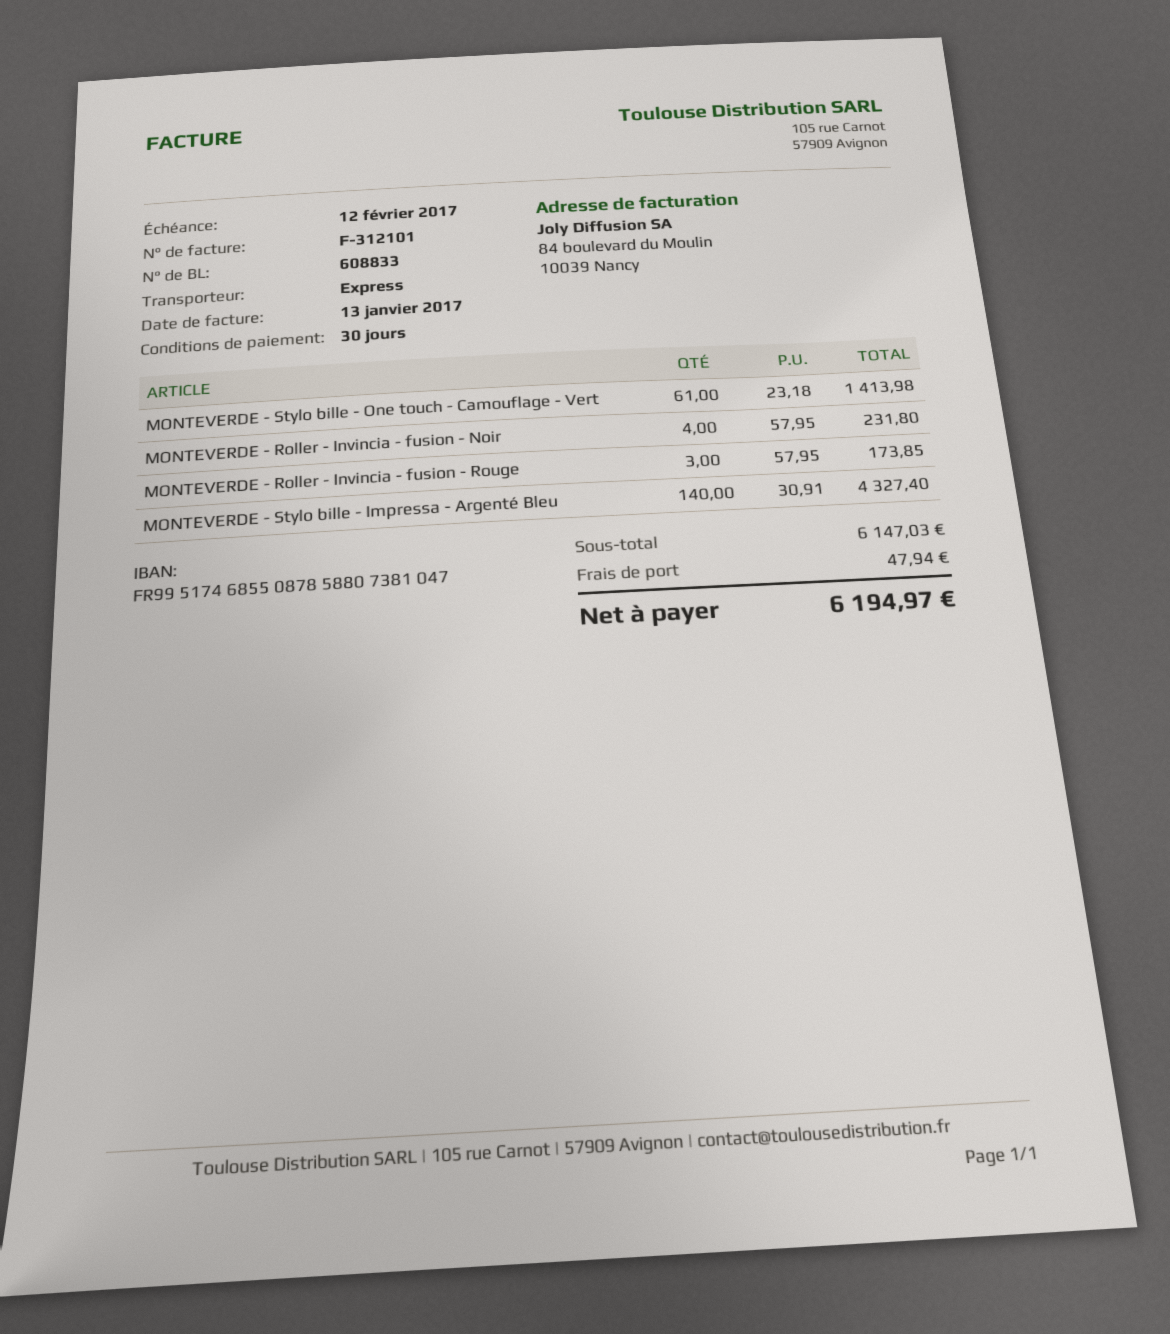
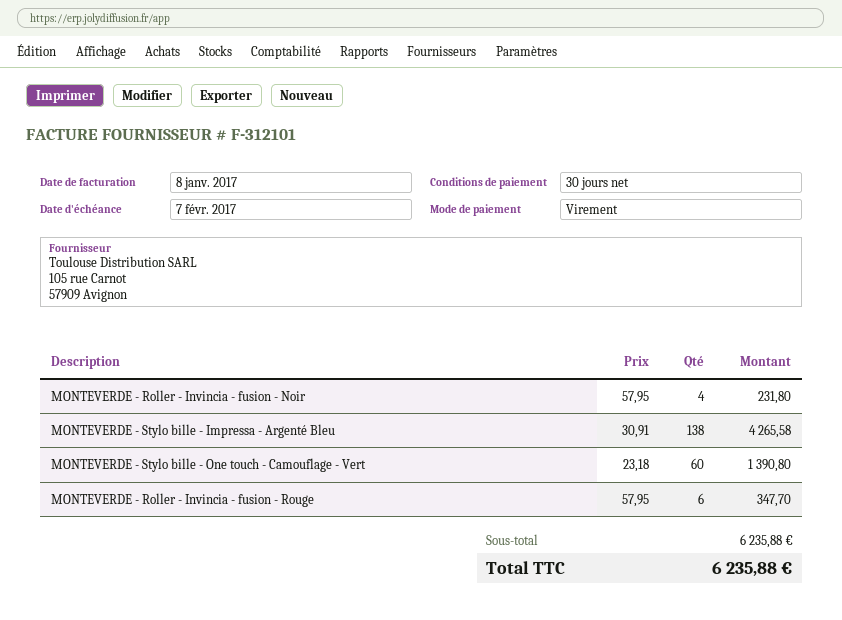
invoice date: 2017-01-13 -> 2017-01-08
due date: 2017-02-12 -> 2017-02-07
MONTEVERDE - Stylo bille - One touch - Camouflage - Vert: 61 x 23.18 = 1413.98 -> 60 x 23.18 = 1390.80
MONTEVERDE - Roller - Invincia - fusion - Rouge: 3 x 57.95 = 173.85 -> 6 x 57.95 = 347.70
MONTEVERDE - Stylo bille - Impressa - Argenté Bleu: 140 x 30.91 = 4327.40 -> 138 x 30.91 = 4265.58
subtotal: 6147.03 -> 6235.88
shipping: 47.94 -> none
total: 6194.97 -> 6235.88

